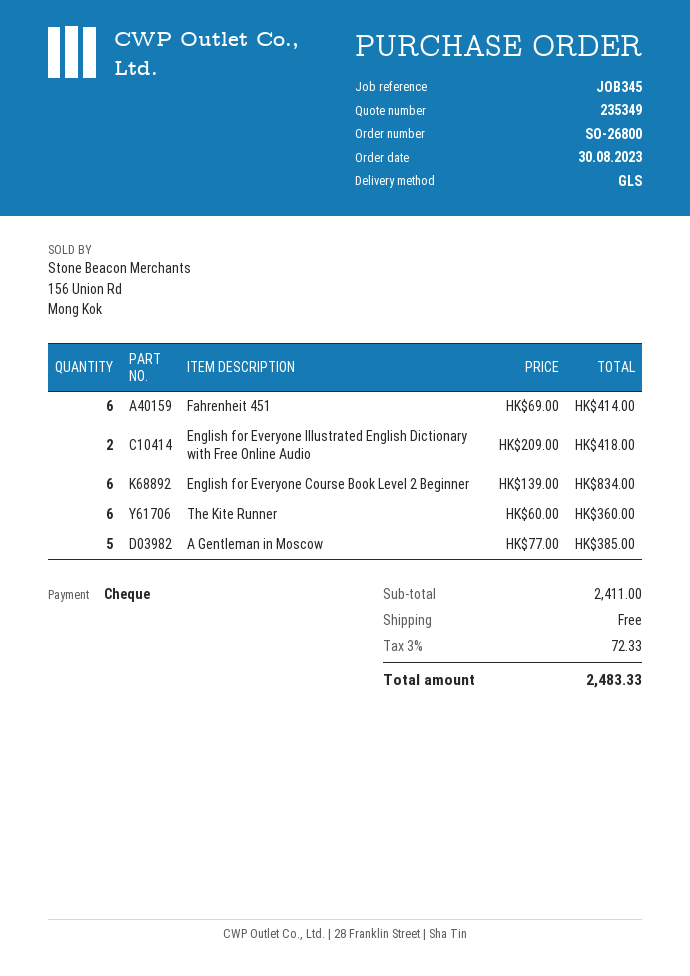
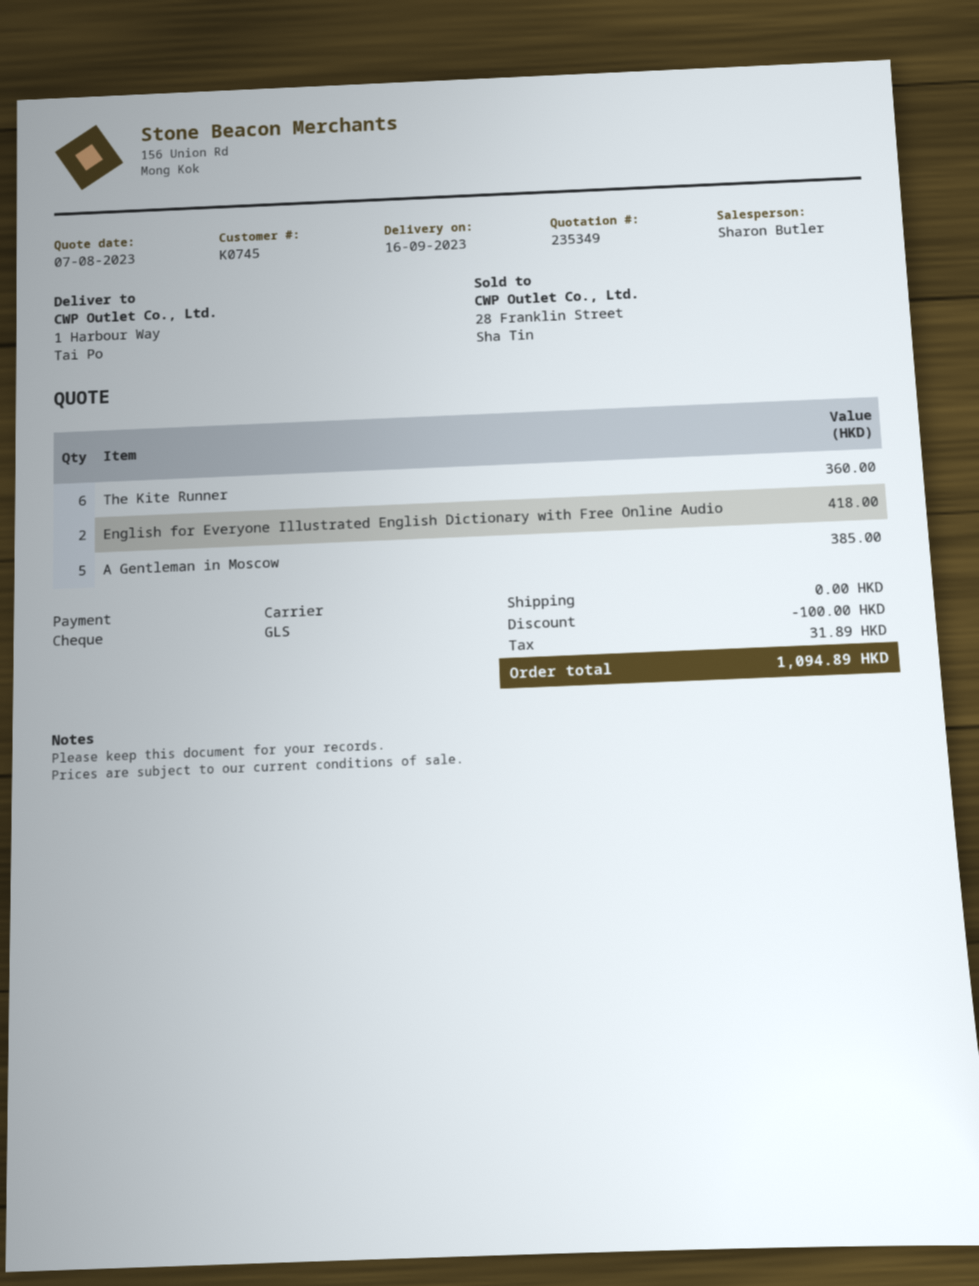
Fahrenheit 451: 6 for 414.00 -> none
English for Everyone Course Book Level 2 Beginner: 6 for 834.00 -> none
discount: none -> 100.00
tax: 72.33 -> 31.89
total: 2483.33 -> 1094.89

